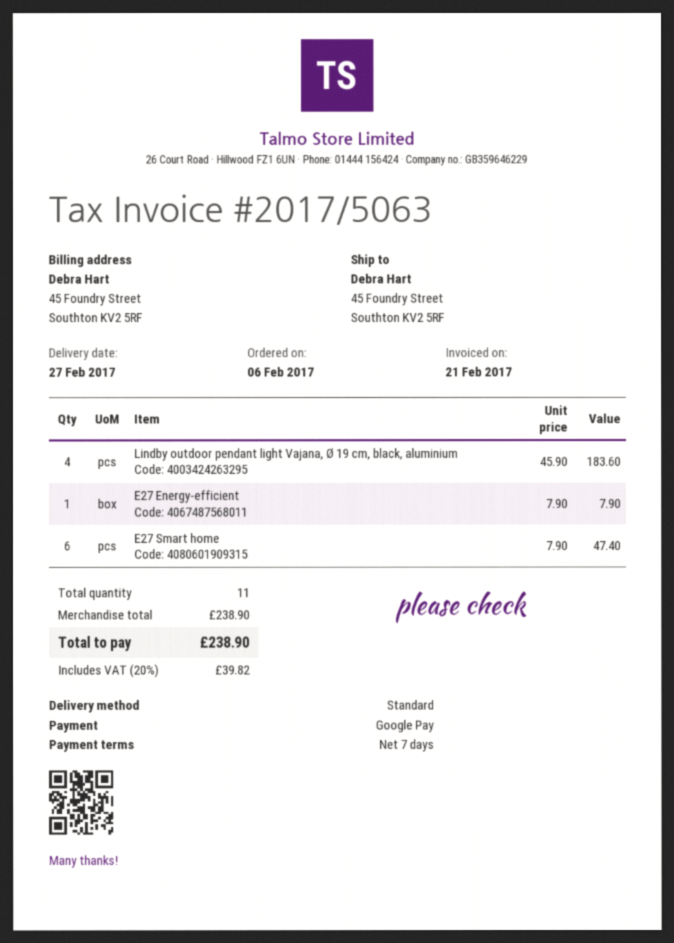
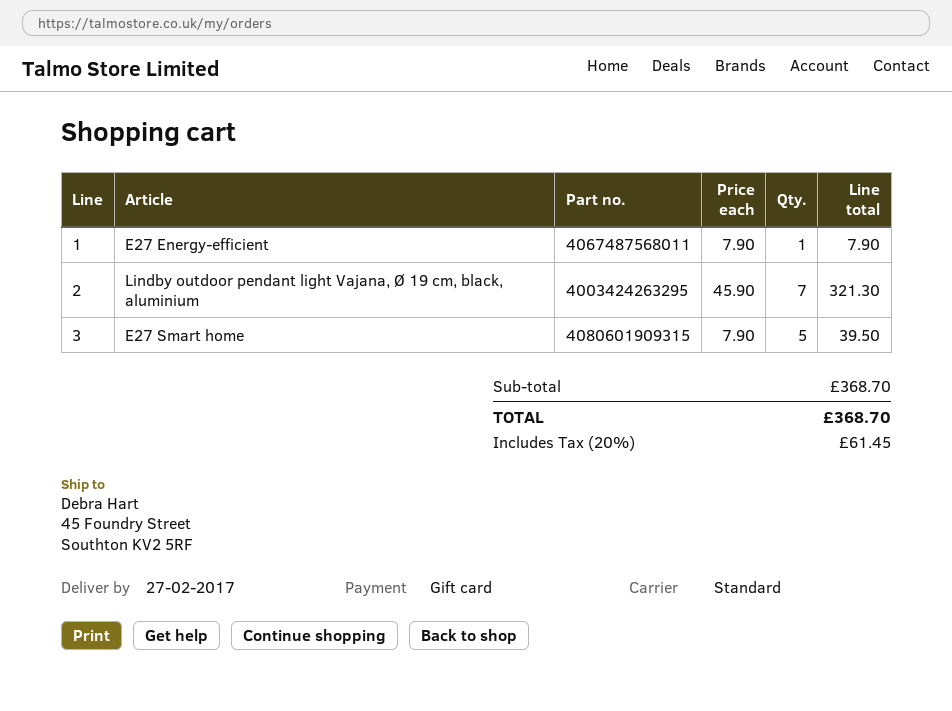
payment method: Google Pay -> gift card
Lindby outdoor pendant light Vajana, Ø 19 cm, black, aluminium: 4 x 45.90 = 183.60 -> 7 x 45.90 = 321.30
E27 Smart home: 6 x 7.90 = 47.40 -> 5 x 7.90 = 39.50
subtotal: 238.90 -> 368.70
tax: 20% = 39.82 -> 20% = 61.45
total: 238.90 -> 368.70

